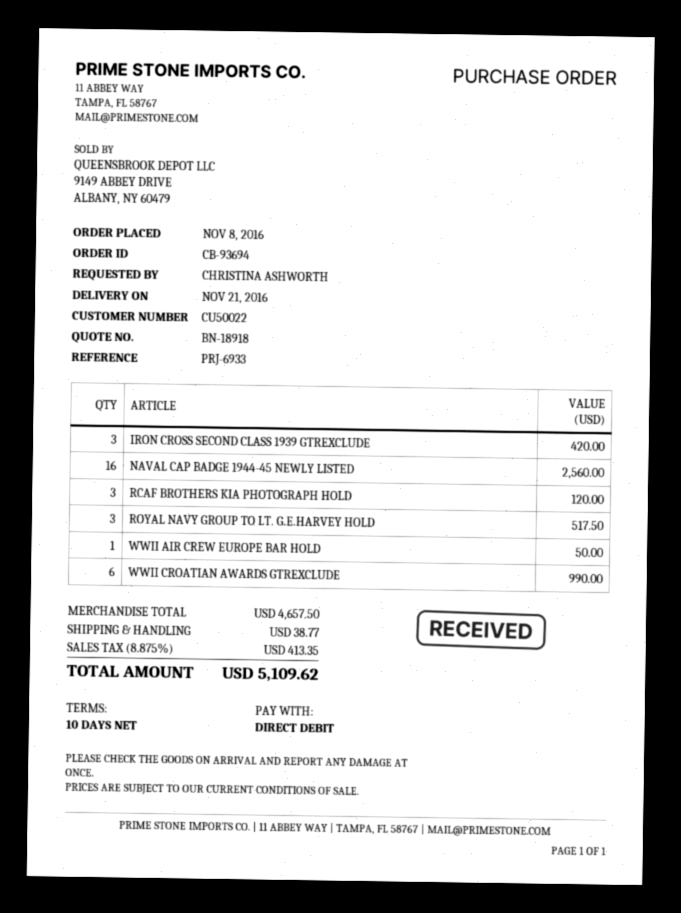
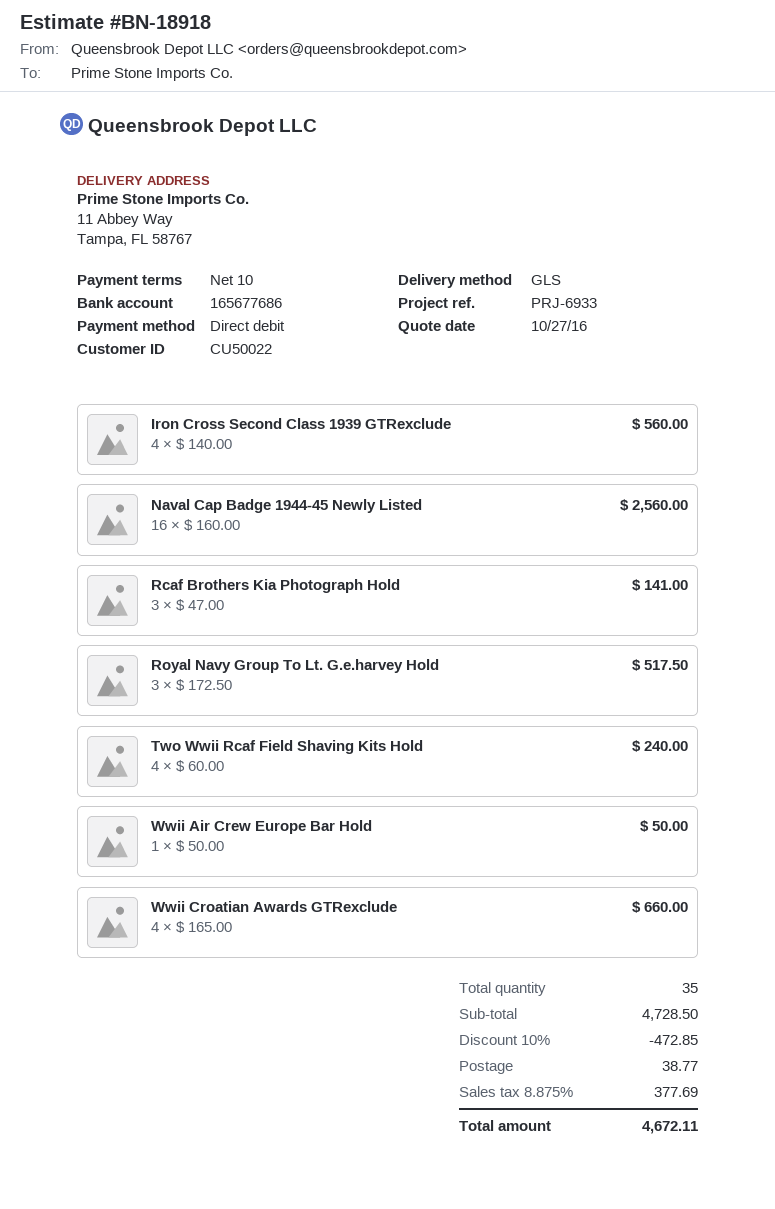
IRON CROSS SECOND CLASS 1939 GTREXCLUDE: 3 for 420.00 -> 4 for 560.00
RCAF BROTHERS KIA PHOTOGRAPH HOLD: 3 for 120.00 -> 3 for 141.00
WWII CROATIAN AWARDS GTREXCLUDE: 6 for 990.00 -> 4 for 660.00
Two Wwii Rcaf Field Shaving Kits Hold: none -> 4 for 240.00
subtotal: 4657.50 -> 4728.50
discount: none -> 10% = 472.85
tax: 8.875% = 413.35 -> 8.875% = 377.69
total: 5109.62 -> 4672.11

